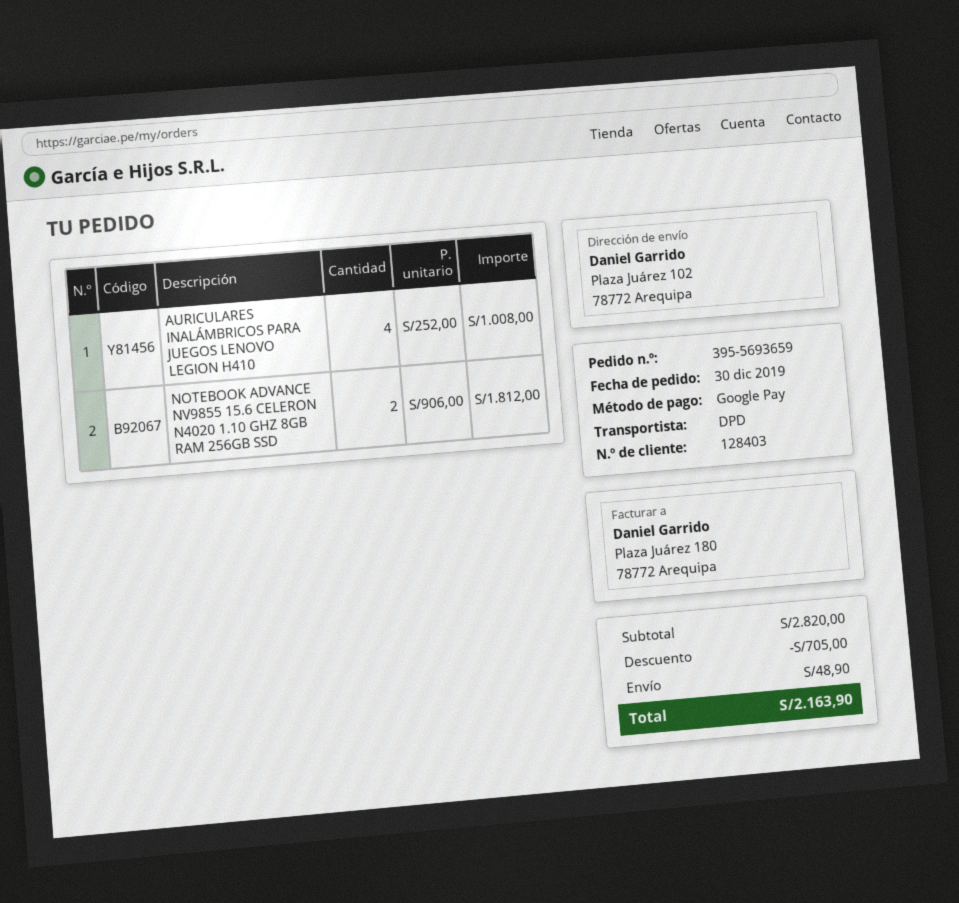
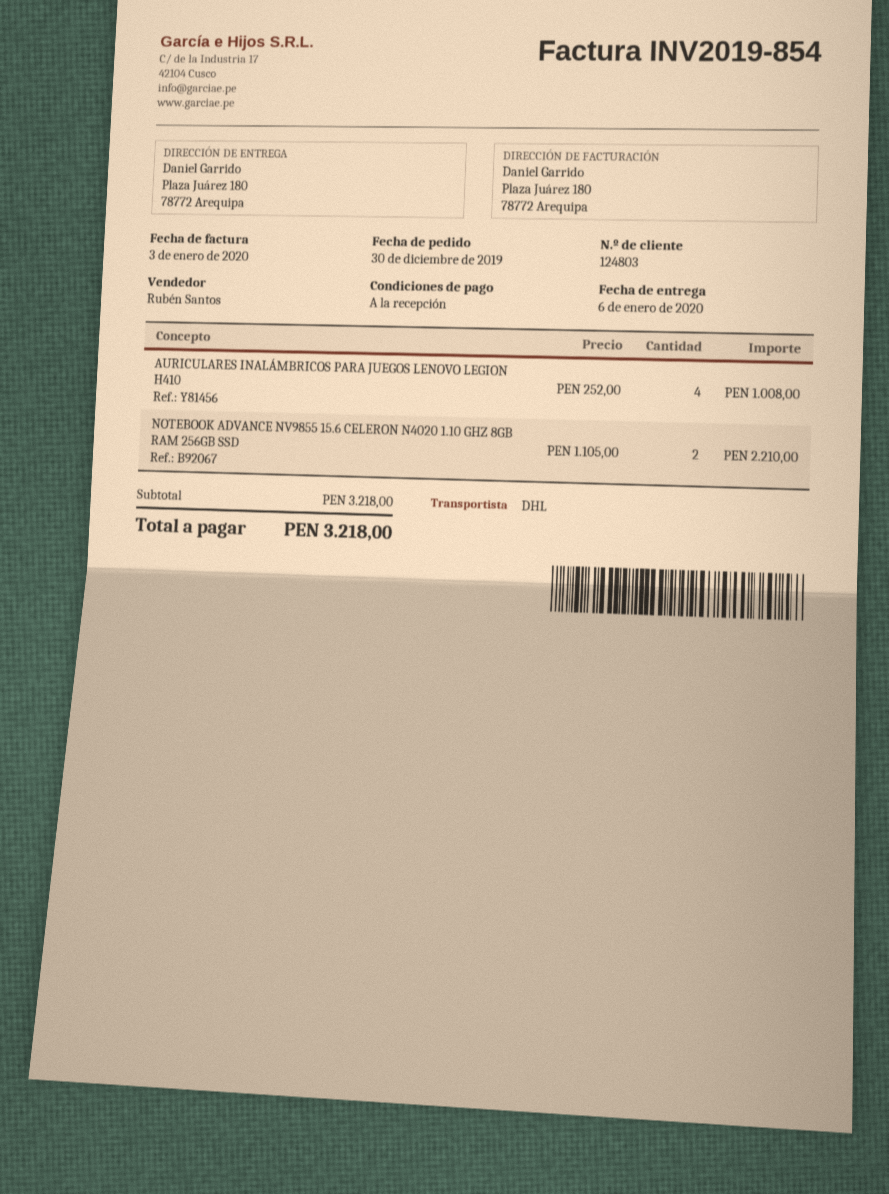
customer number: 128403 -> 124803
shipping method: DPD -> DHL
ship to: Plaza Juárez 102, 78772 Arequipa -> Plaza Juárez 180, 78772 Arequipa
NOTEBOOK ADVANCE NV9855 15.6 CELERON N4020 1.10 GHZ 8GB RAM 256GB SSD: 2 x 906.00 = 1812.00 -> 2 x 1105.00 = 2210.00
subtotal: 2820.00 -> 3218.00
discount: 705.00 -> none
shipping: 48.90 -> none
total: 2163.90 -> 3218.00

